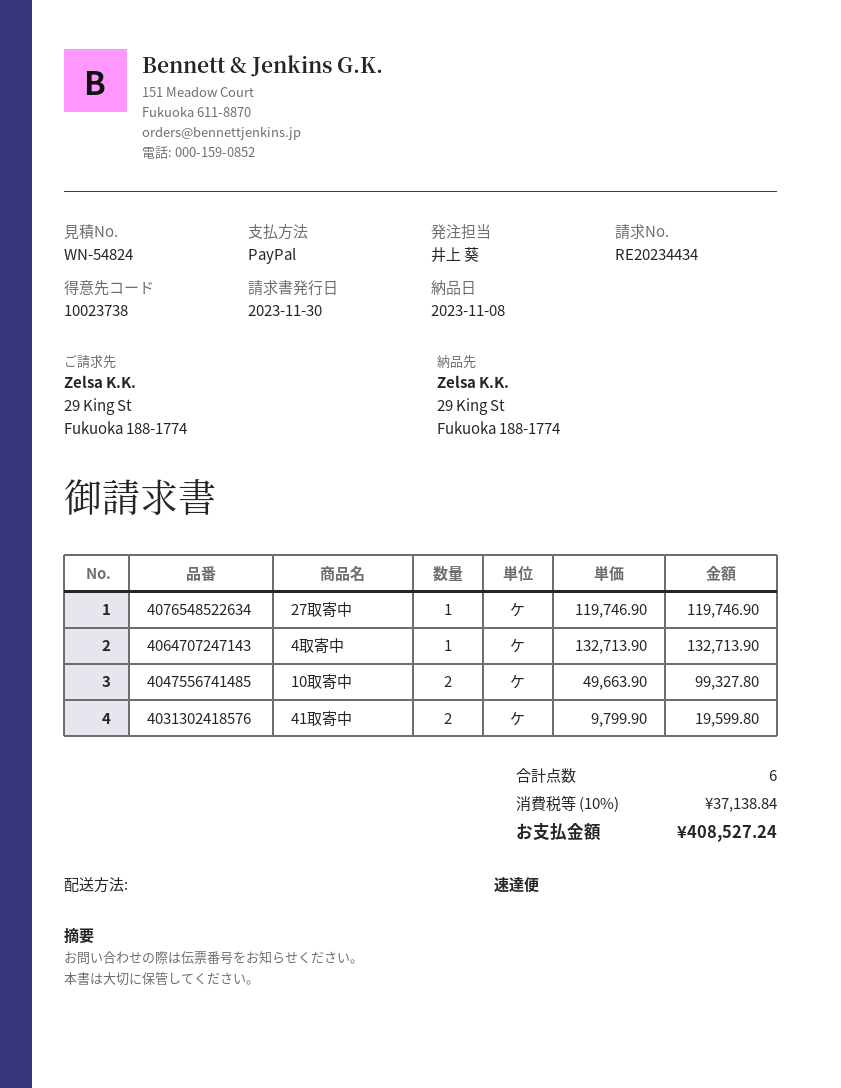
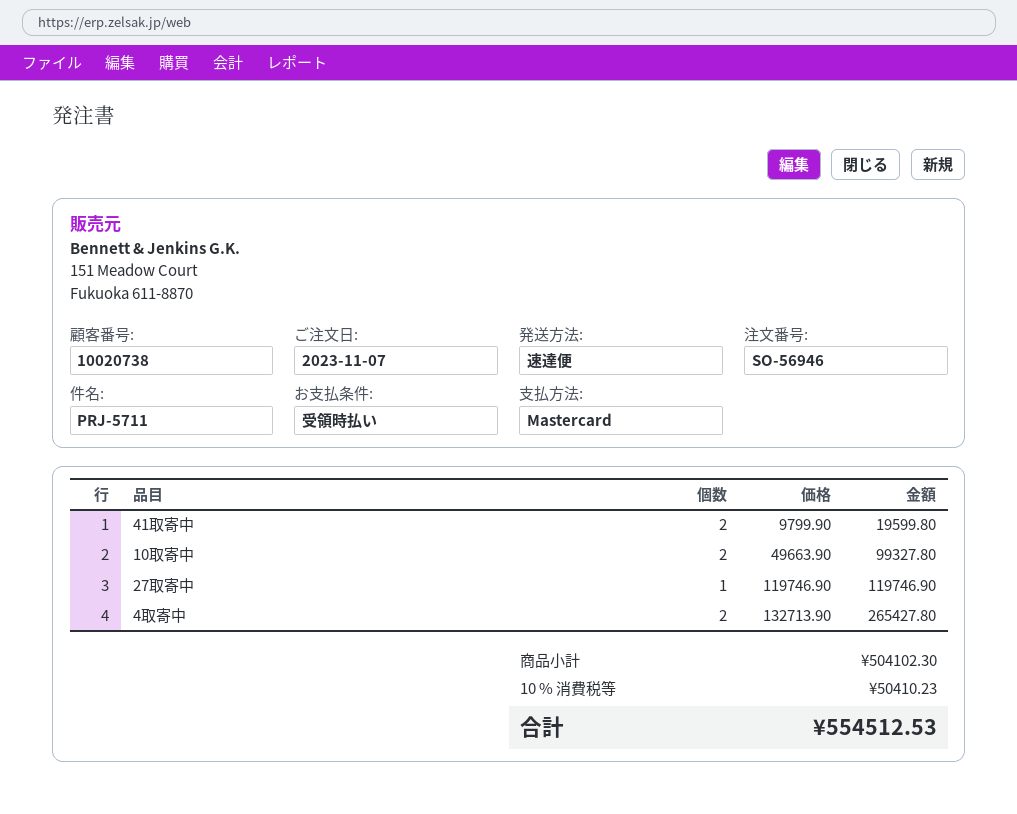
customer number: 10023738 -> 10020738
payment method: PayPal -> Mastercard
4取寄中: 1 x 132713.90 = 132713.90 -> 2 x 132713.90 = 265427.80
tax: 10% = 37138.84 -> 10% = 50410.23
total: 408527.24 -> 554512.53

